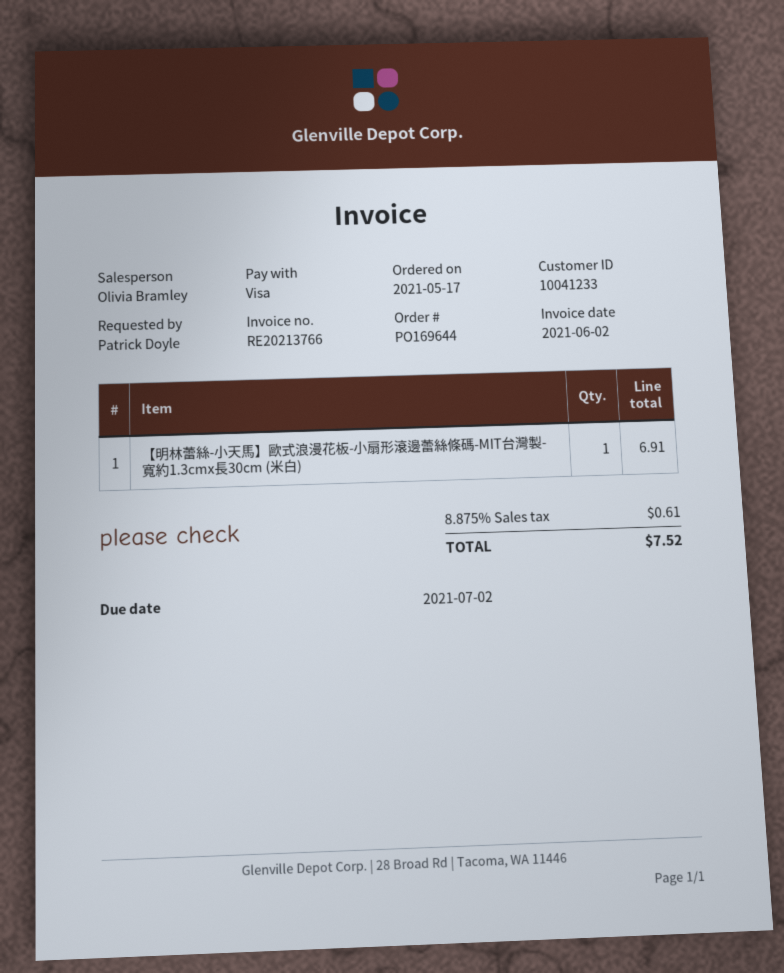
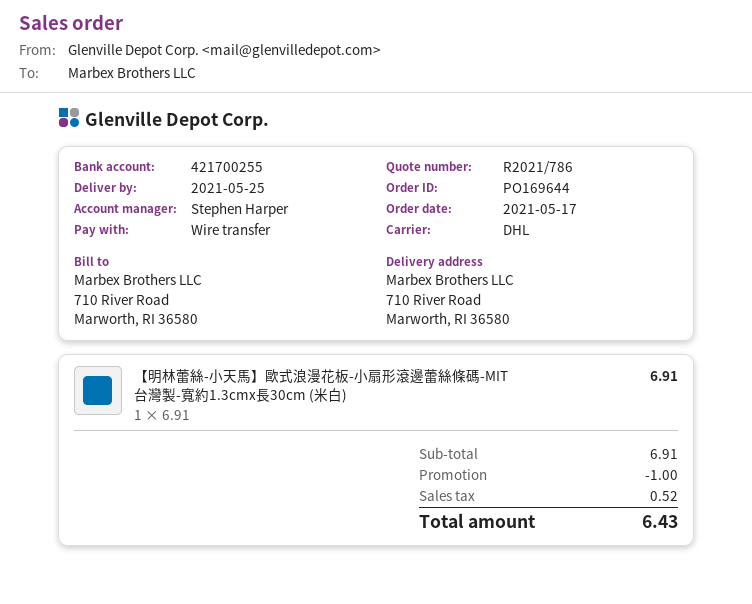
sales rep: Olivia Bramley -> Stephen Harper
payment method: Visa -> bank transfer
discount: none -> 1.00
tax: 0.61 -> 0.52
total: 7.52 -> 6.43

